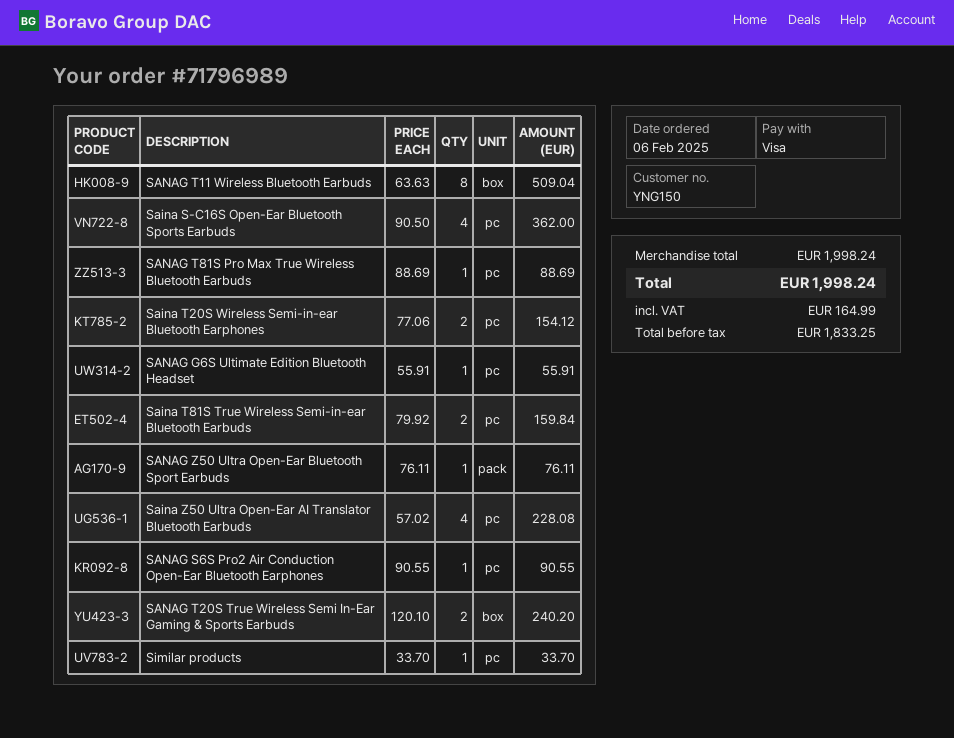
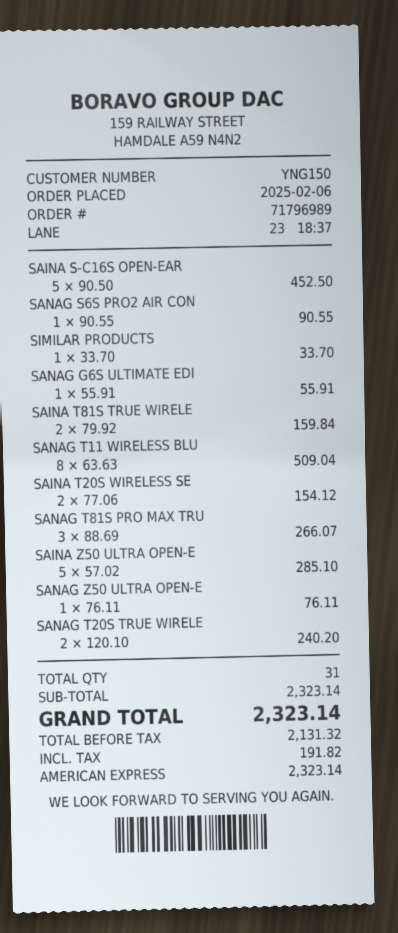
payment method: Visa -> American Express
Saina S-C16S Open-Ear Bluetooth Sports Earbuds: 4 x 90.50 = 362.00 -> 5 x 90.50 = 452.50
SANAG T81S Pro Max True Wireless Bluetooth Earbuds: 1 x 88.69 = 88.69 -> 3 x 88.69 = 266.07
Saina Z50 Ultra Open-Ear AI Translator Bluetooth Earbuds: 4 x 57.02 = 228.08 -> 5 x 57.02 = 285.10
subtotal: 1998.24 -> 2323.14
net: 1833.25 -> 2131.32
tax: 164.99 -> 191.82
total: 1998.24 -> 2323.14

